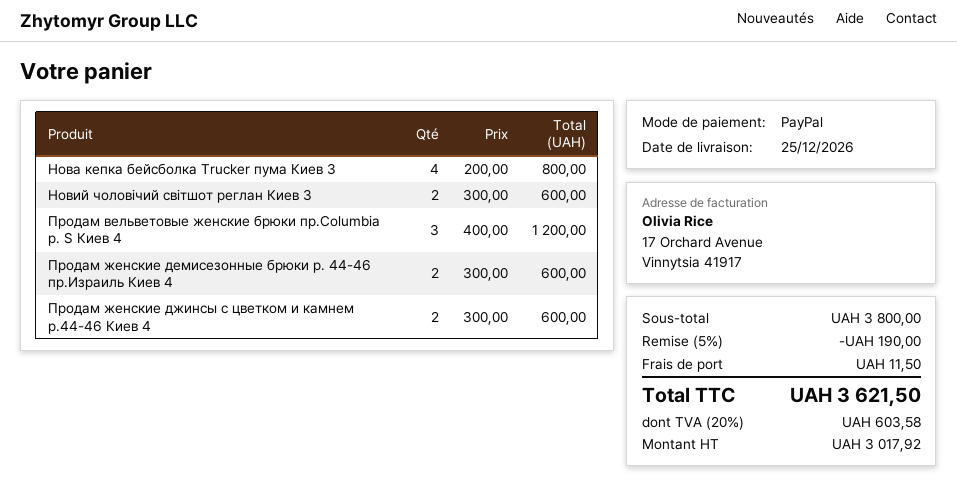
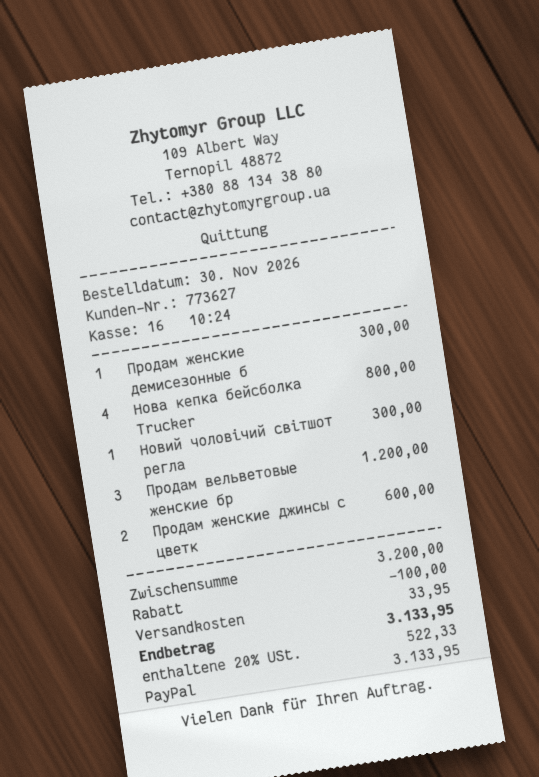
Новий чоловічий світшот реглан Киев 3: 2 for 600.00 -> 1 for 300.00
Продам женские демисезонные брюки р. 44-46 пр.Израиль Киев 4: 2 for 600.00 -> 1 for 300.00
subtotal: 3800.00 -> 3200.00
discount: 190.00 -> 100.00
shipping: 11.50 -> 33.95
tax: 20% = 603.58 -> 20% = 522.33
total: 3621.50 -> 3133.95

